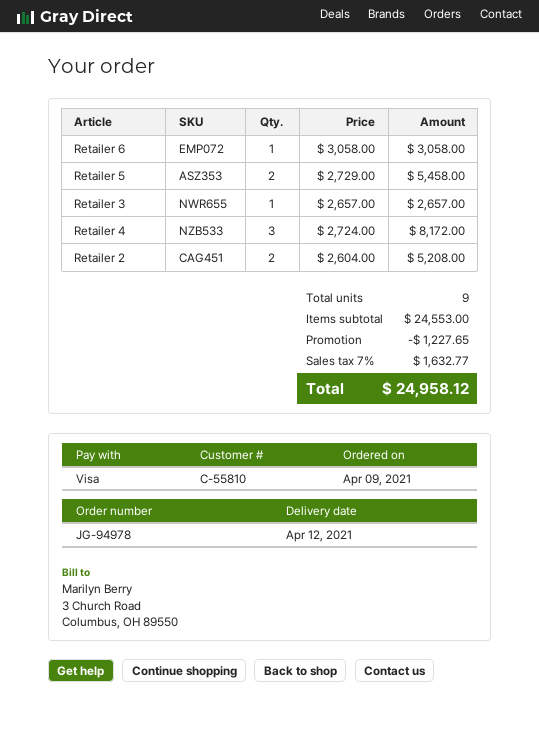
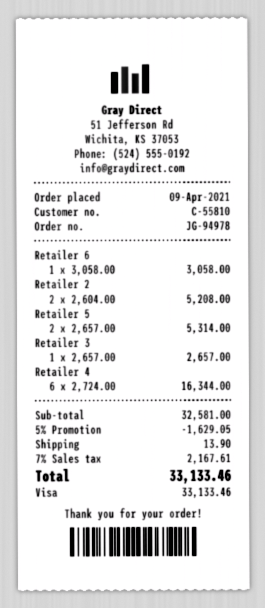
Retailer 5: 2 x 2729.00 = 5458.00 -> 2 x 2657.00 = 5314.00
Retailer 4: 3 x 2724.00 = 8172.00 -> 6 x 2724.00 = 16344.00
subtotal: 24553.00 -> 32581.00
discount: 1227.65 -> 1629.05
shipping: none -> 13.90
tax: 7% = 1632.77 -> 7% = 2167.61
total: 24958.12 -> 33133.46

